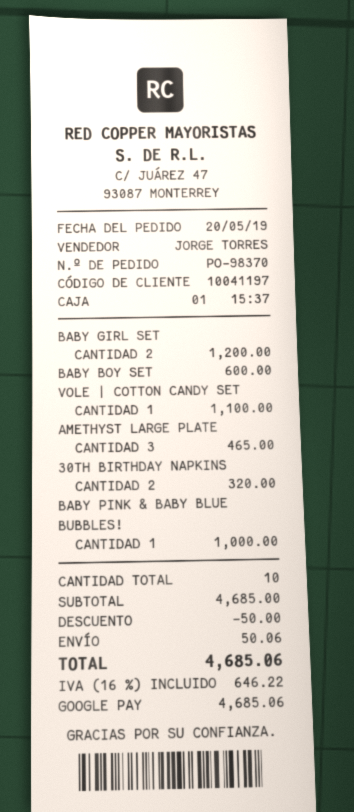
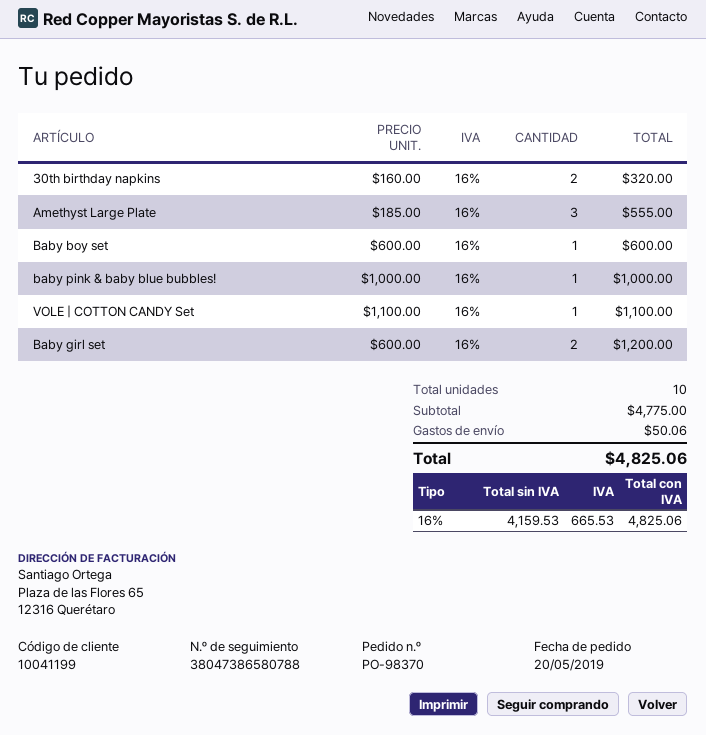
customer number: 10041197 -> 10041199
AMETHYST LARGE PLATE: 3 for 465.00 -> 3 for 555.00
subtotal: 4685.00 -> 4775.00
discount: 50.00 -> none
tax: 16% = 646.22 -> 16% = 665.53
total: 4685.06 -> 4825.06

